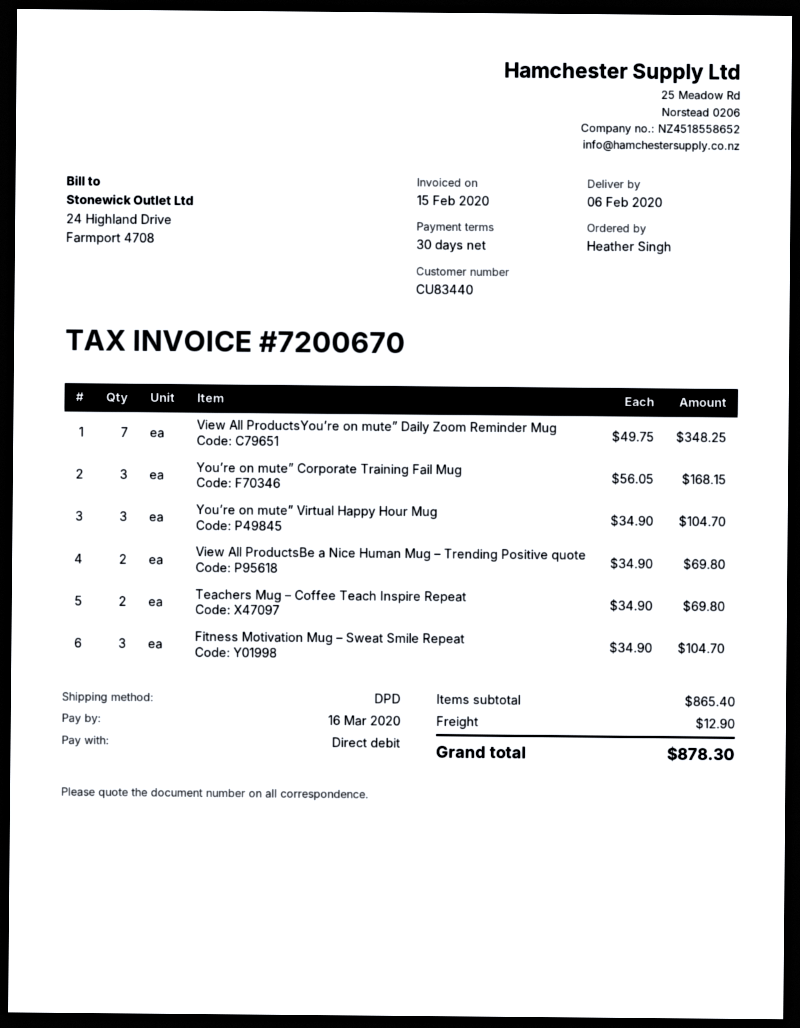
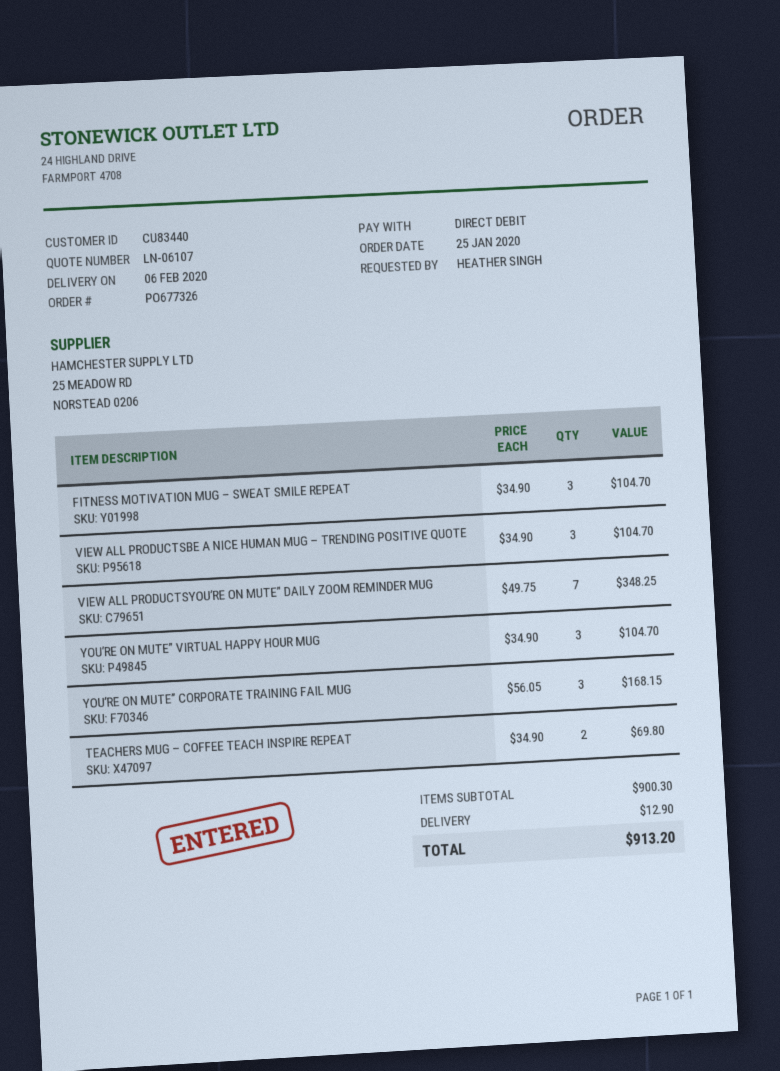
View All ProductsBe a Nice Human Mug – Trending Positive quote: 2 x 34.90 = 69.80 -> 3 x 34.90 = 104.70
subtotal: 865.40 -> 900.30
total: 878.30 -> 913.20

